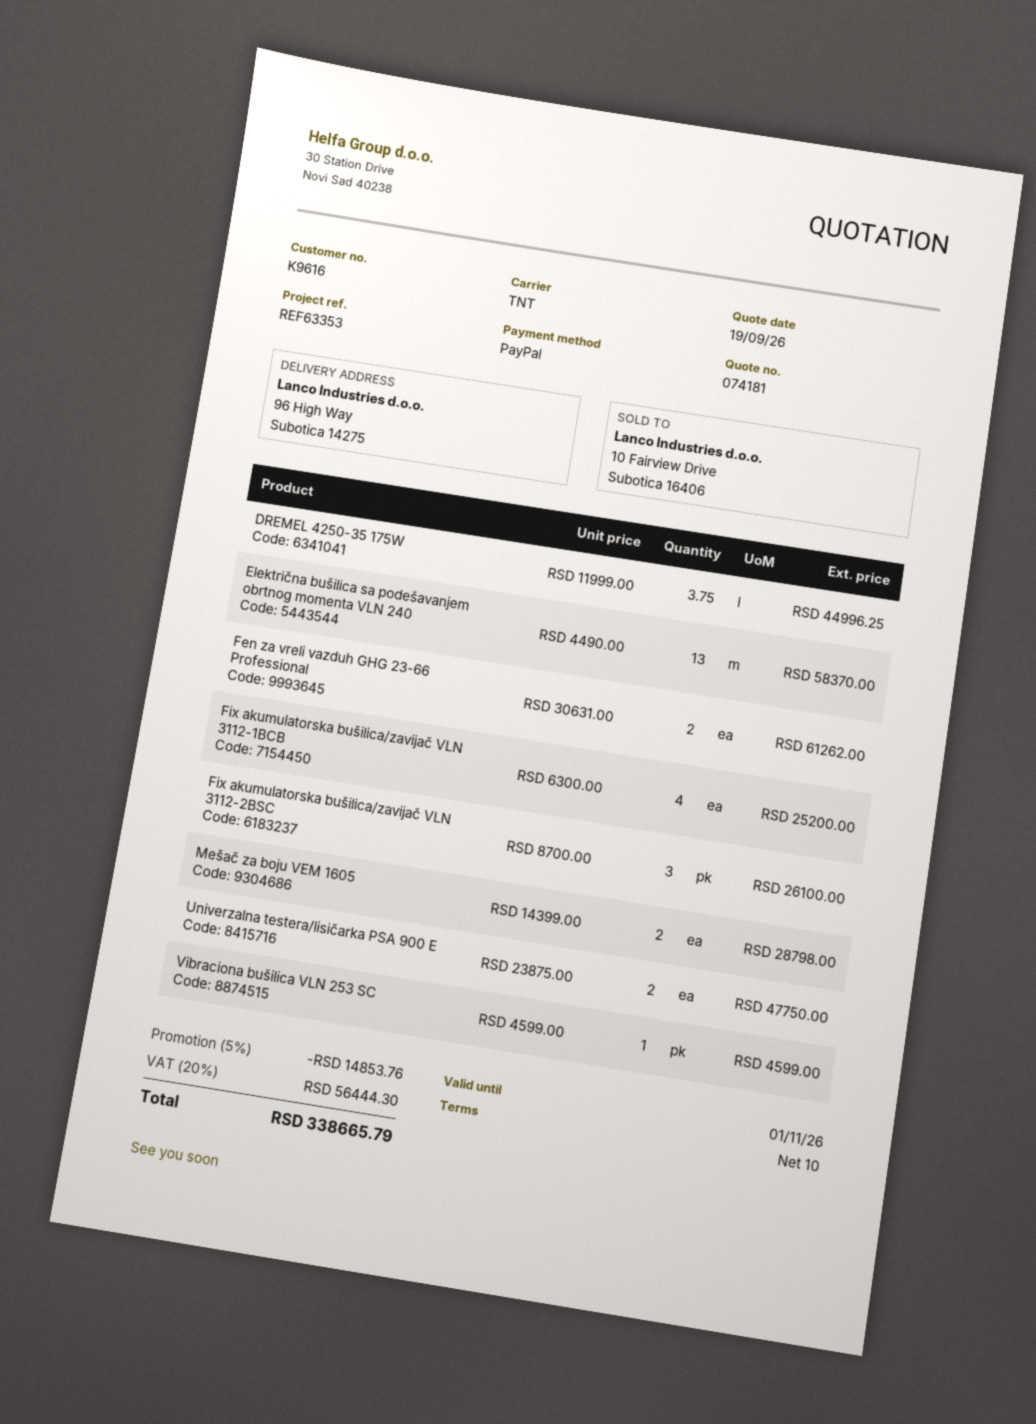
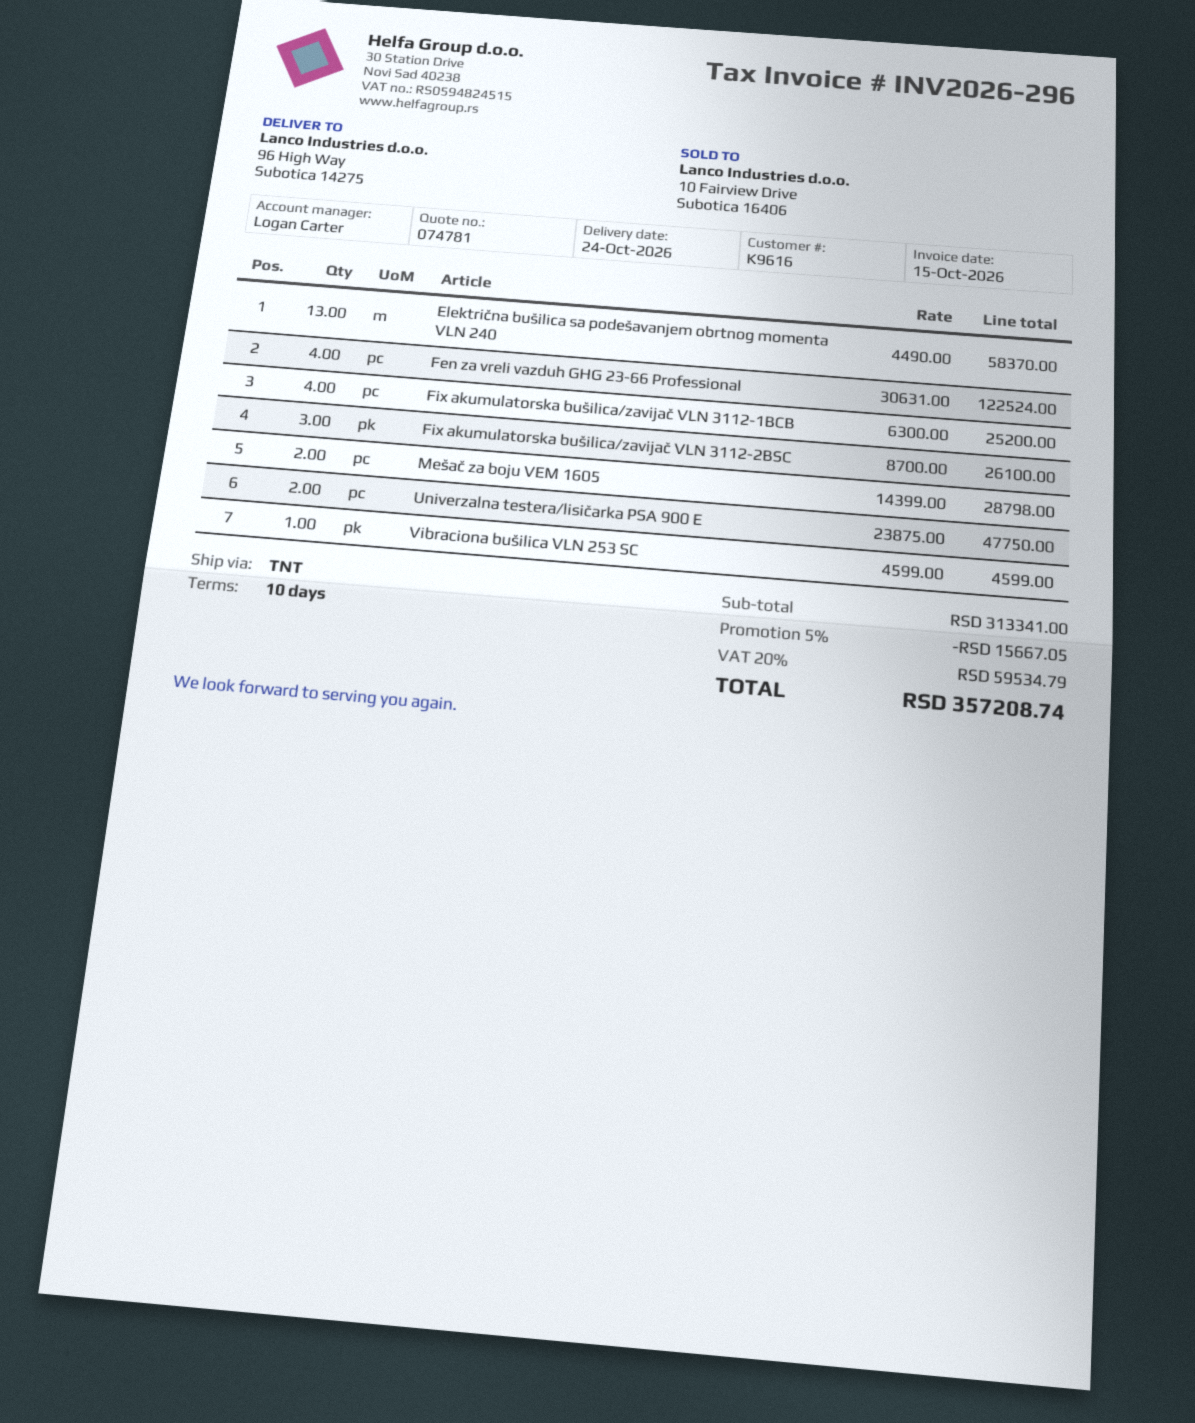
quote number: 074181 -> 074781
DREMEL 4250-35 175W: 3.75 x 11999.00 = 44996.25 -> none
Fen za vreli vazduh GHG 23-66 Professional: 2 x 30631.00 = 61262.00 -> 4 x 30631.00 = 122524.00
discount: 5% = 14853.76 -> 5% = 15667.05
tax: 20% = 56444.30 -> 20% = 59534.79
total: 338665.79 -> 357208.74

